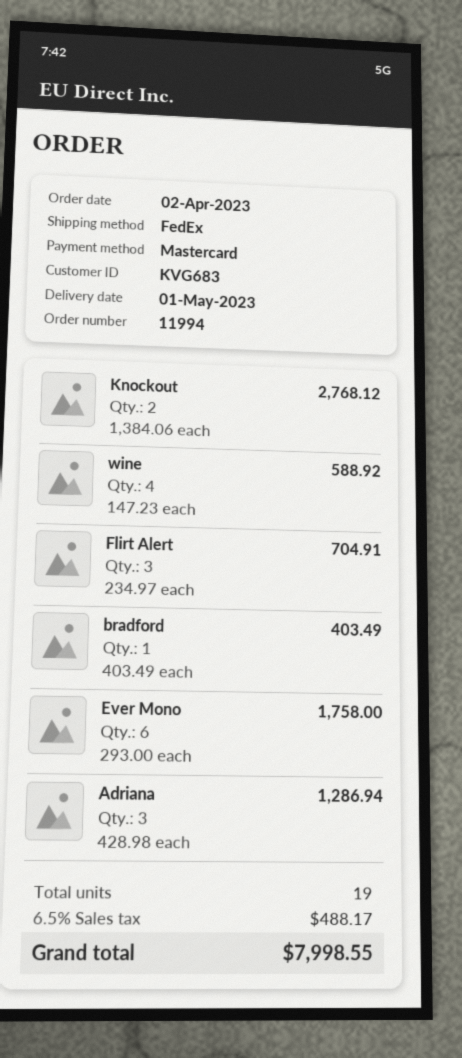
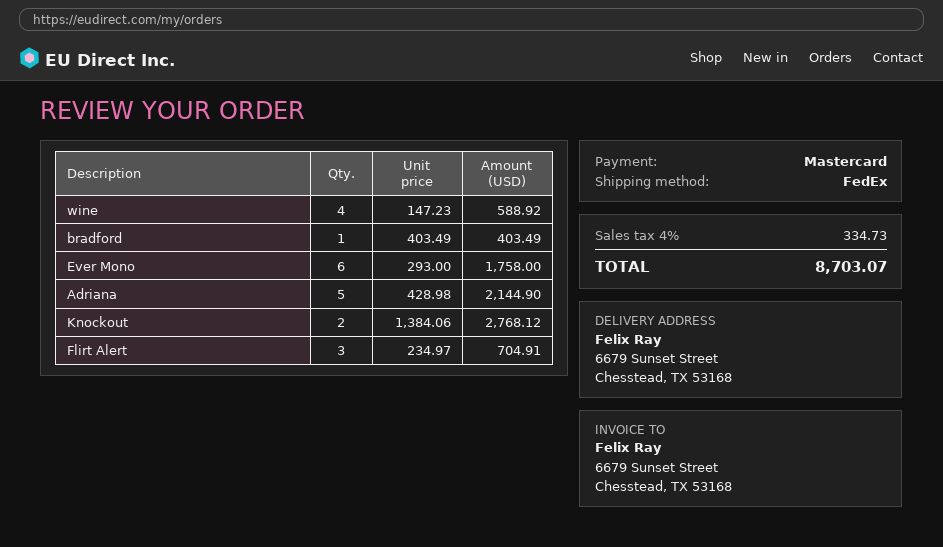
Adriana: 3 x 428.98 = 1286.94 -> 5 x 428.98 = 2144.90
tax: 6.5% = 488.17 -> 4% = 334.73
total: 7998.55 -> 8703.07

